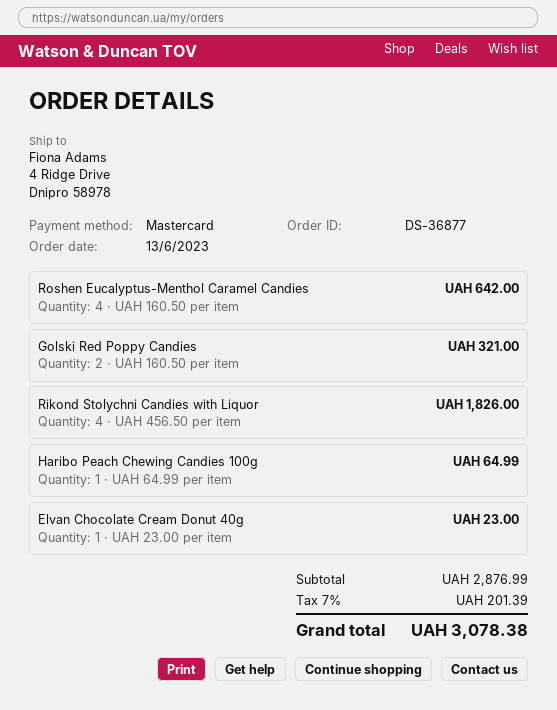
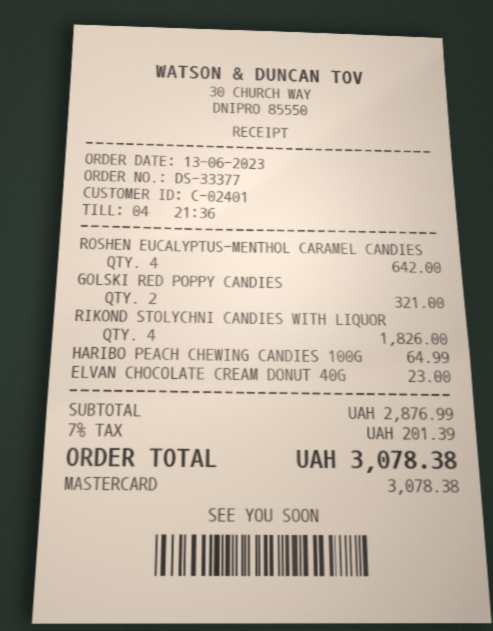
order number: DS-36877 -> DS-33377

